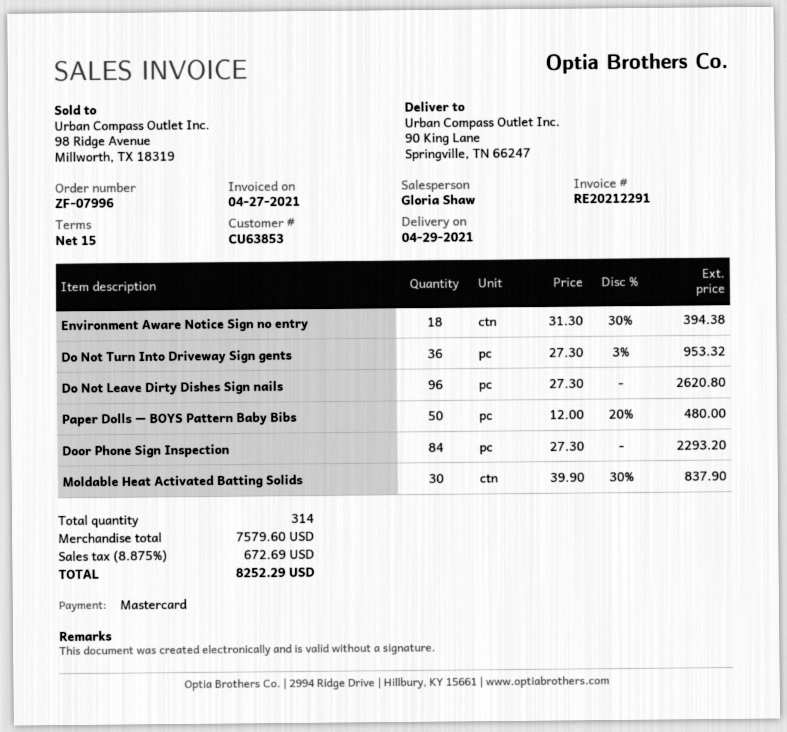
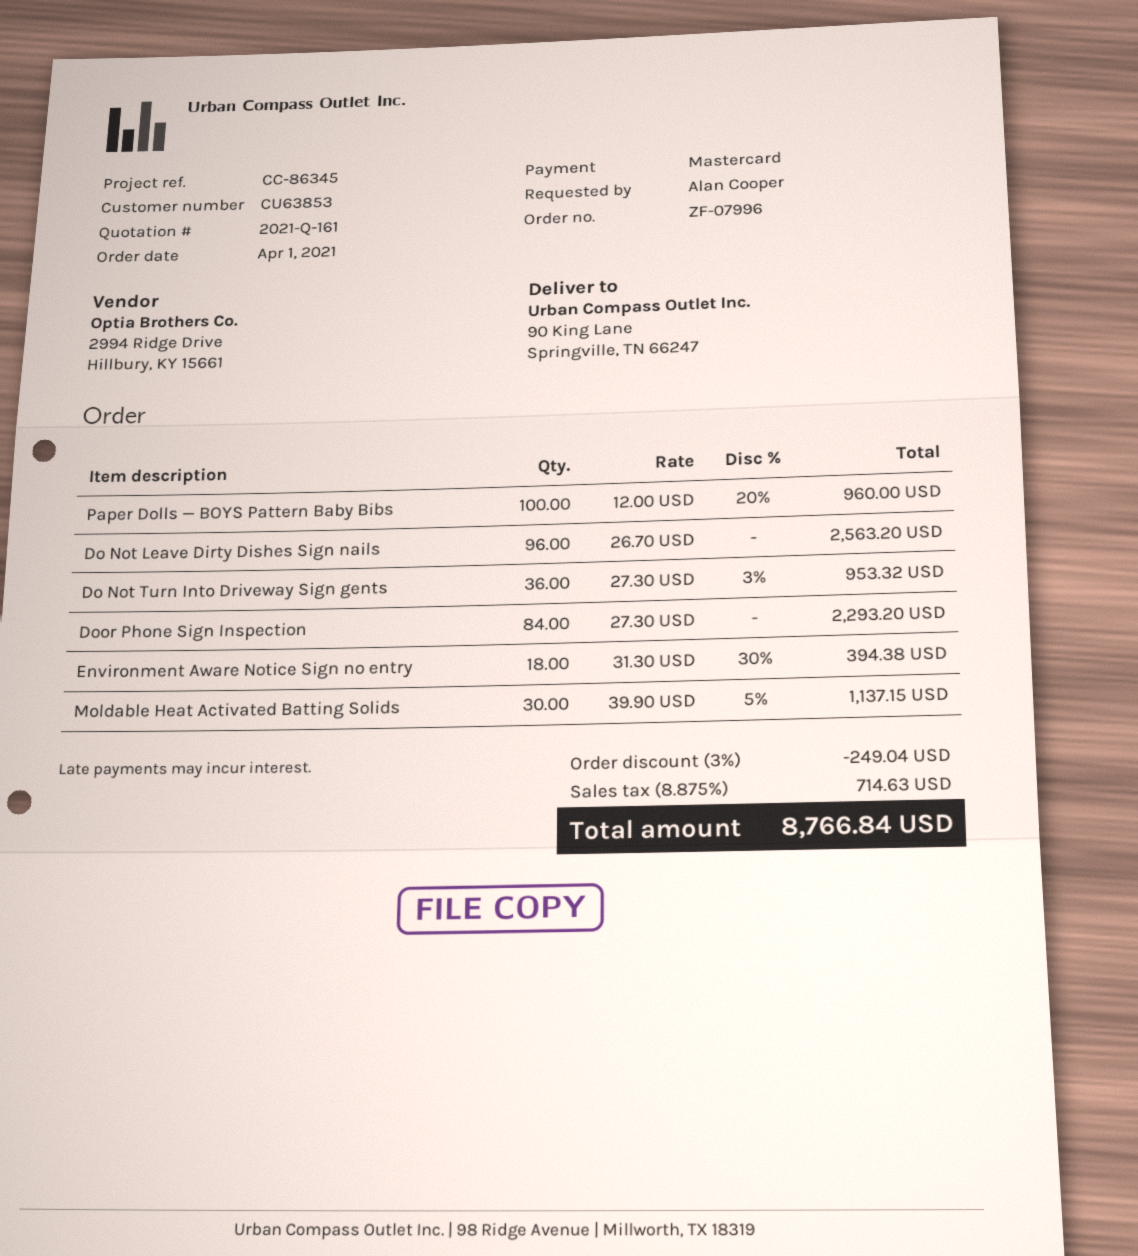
Do Not Leave Dirty Dishes Sign nails: 96 x 27.30 = 2620.80 -> 96 x 26.70 = 2563.20
Paper Dolls — BOYS Pattern Baby Bibs: 50 x 12.00 - 20% = 480.00 -> 100 x 12.00 - 20% = 960.00
Moldable Heat Activated Batting Solids: 30 x 39.90 - 30% = 837.90 -> 30 x 39.90 - 5% = 1137.15
discount: none -> 3% = 249.04
tax: 8.875% = 672.69 -> 8.875% = 714.63
total: 8252.29 -> 8766.84

